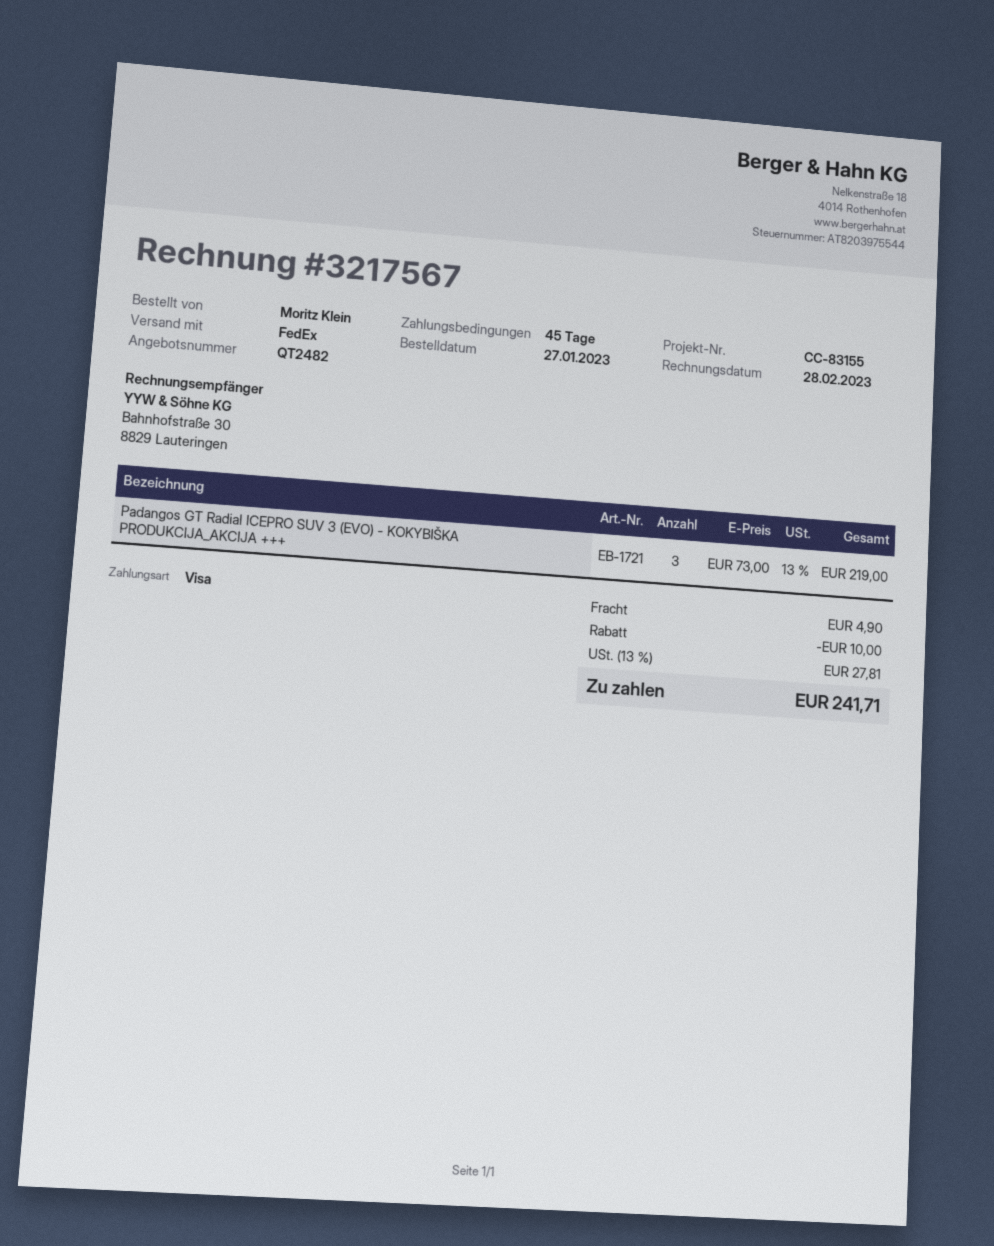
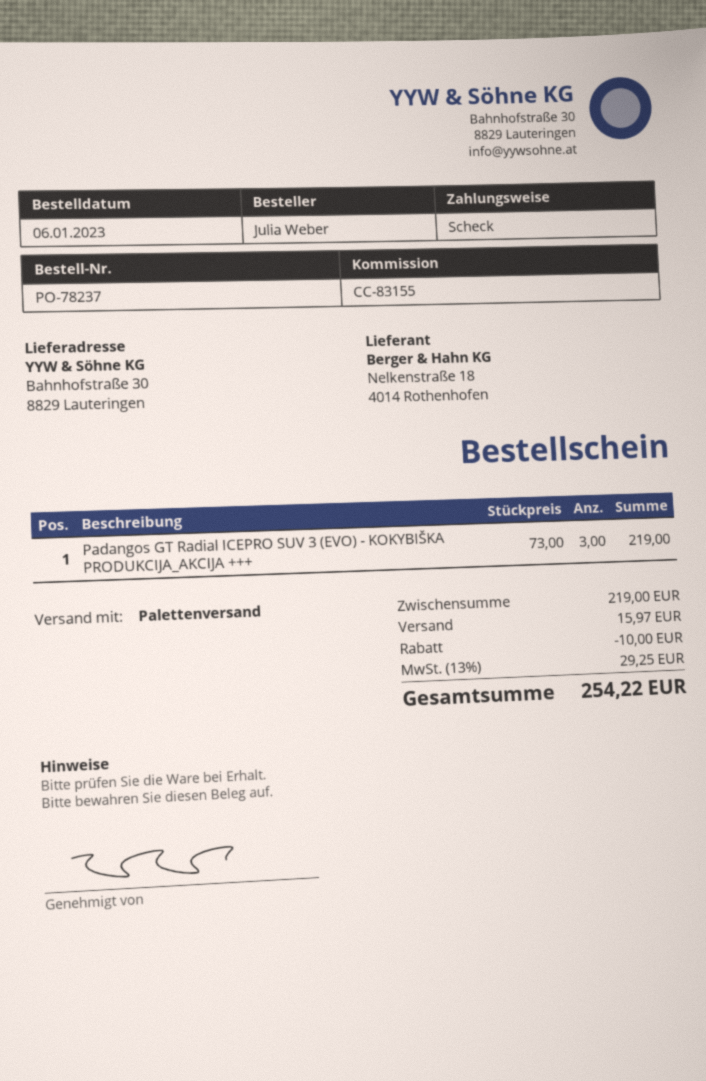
order date: 2023-01-27 -> 2023-01-06
ordered by: Moritz Klein -> Julia Weber
payment method: Visa -> cheque
shipping method: FedEx -> pallet freight
shipping: 4.90 -> 15.97
tax: 13% = 27.81 -> 13% = 29.25
total: 241.71 -> 254.22

